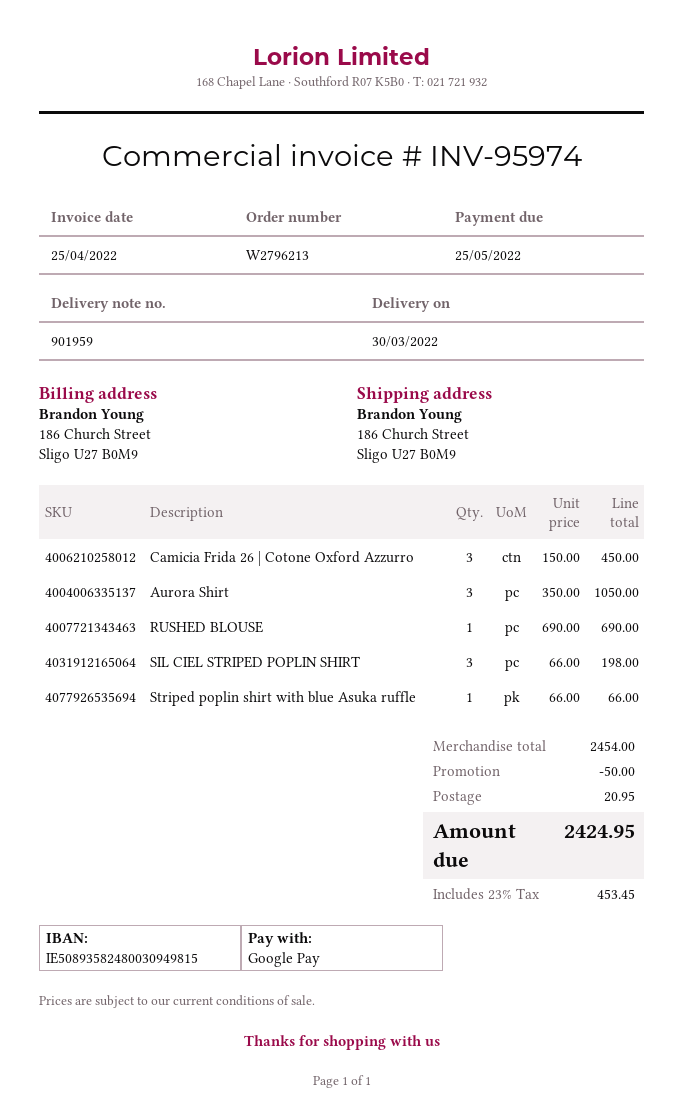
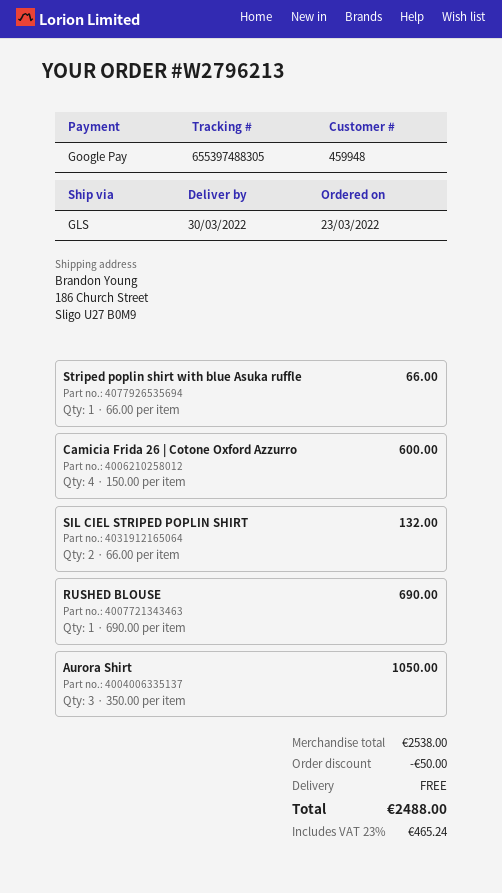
Camicia Frida 26 | Cotone Oxford Azzurro: 3 x 150.00 = 450.00 -> 4 x 150.00 = 600.00
SIL CIEL STRIPED POPLIN SHIRT: 3 x 66.00 = 198.00 -> 2 x 66.00 = 132.00
subtotal: 2454.00 -> 2538.00
shipping: 20.95 -> 0.00
tax: 23% = 453.45 -> 23% = 465.24
total: 2424.95 -> 2488.00

